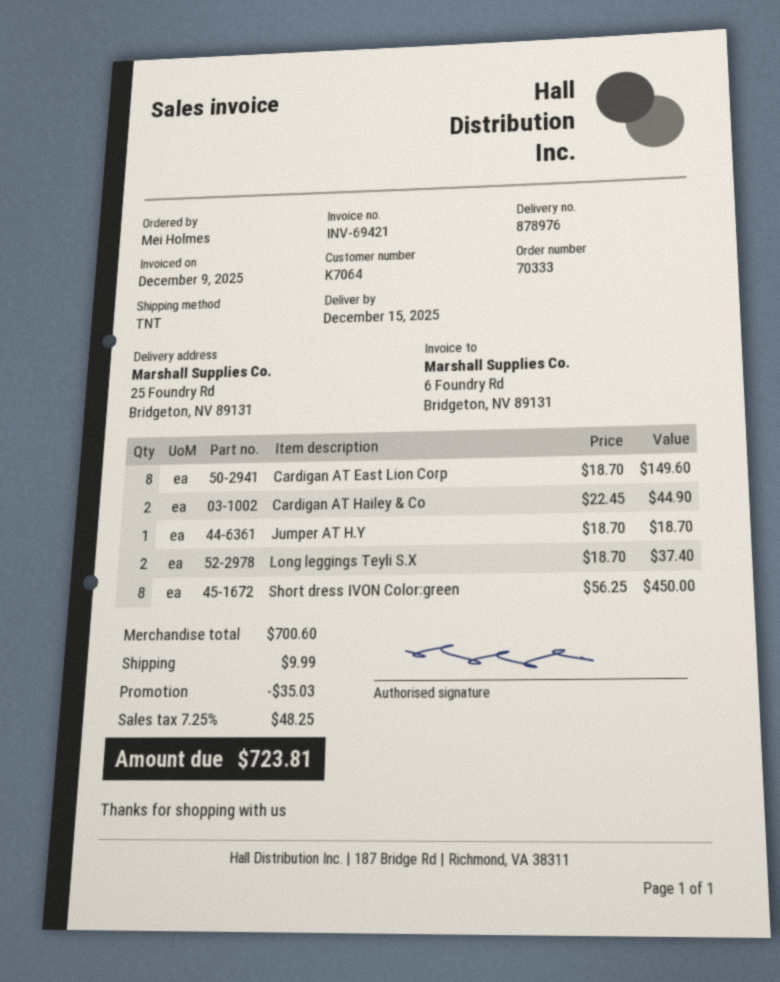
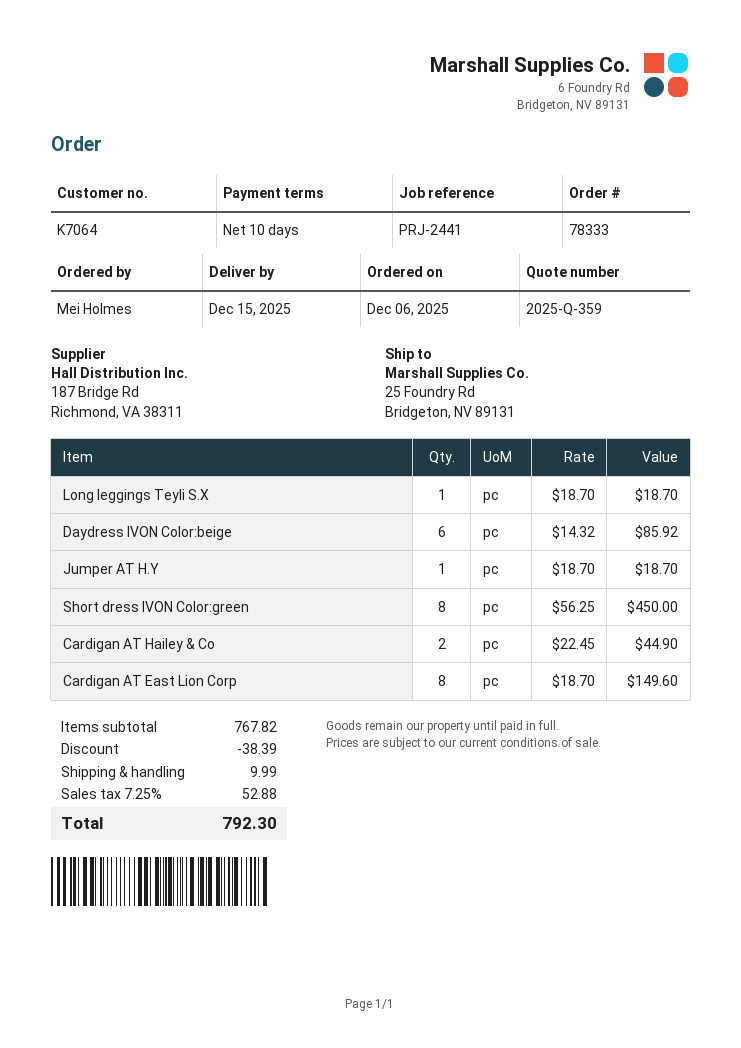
order number: 70333 -> 78333
Long leggings Teyli S.X: 2 x 18.70 = 37.40 -> 1 x 18.70 = 18.70
Daydress IVON Color:beige: none -> 6 x 14.32 = 85.92
subtotal: 700.60 -> 767.82
discount: 35.03 -> 38.39
tax: 7.25% = 48.25 -> 7.25% = 52.88
total: 723.81 -> 792.30

